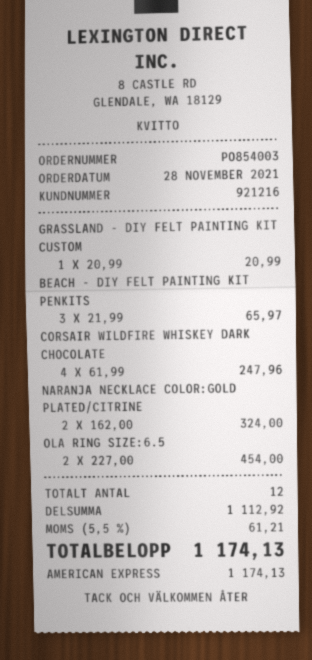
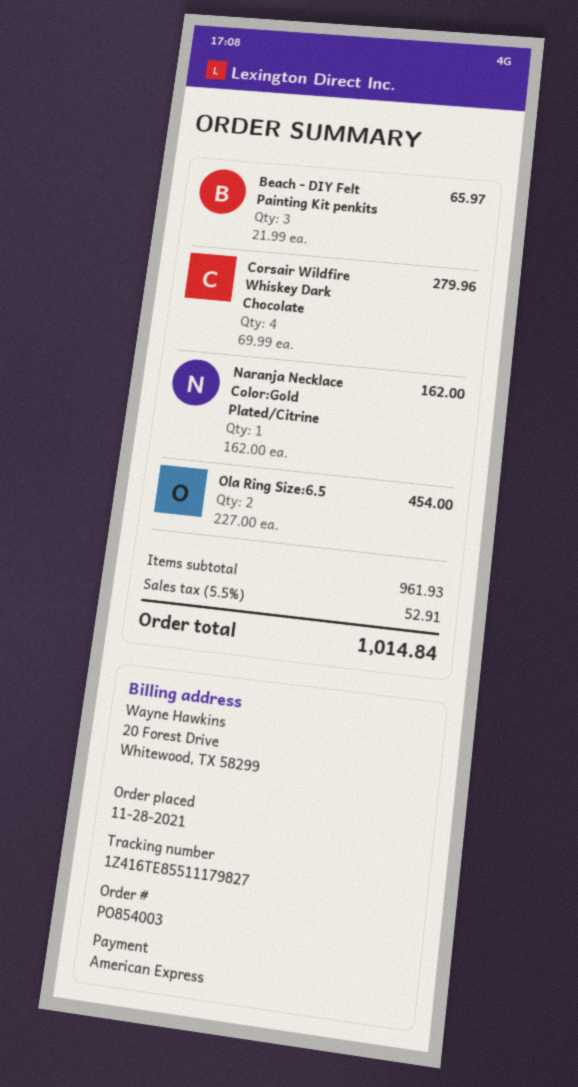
GRASSLAND - DIY FELT PAINTING KIT CUSTOM: 1 x 20.99 = 20.99 -> none
CORSAIR WILDFIRE WHISKEY DARK CHOCOLATE: 4 x 61.99 = 247.96 -> 4 x 69.99 = 279.96
NARANJA NECKLACE COLOR:GOLD PLATED/CITRINE: 2 x 162.00 = 324.00 -> 1 x 162.00 = 162.00
subtotal: 1112.92 -> 961.93
tax: 5.5% = 61.21 -> 5.5% = 52.91
total: 1174.13 -> 1014.84

